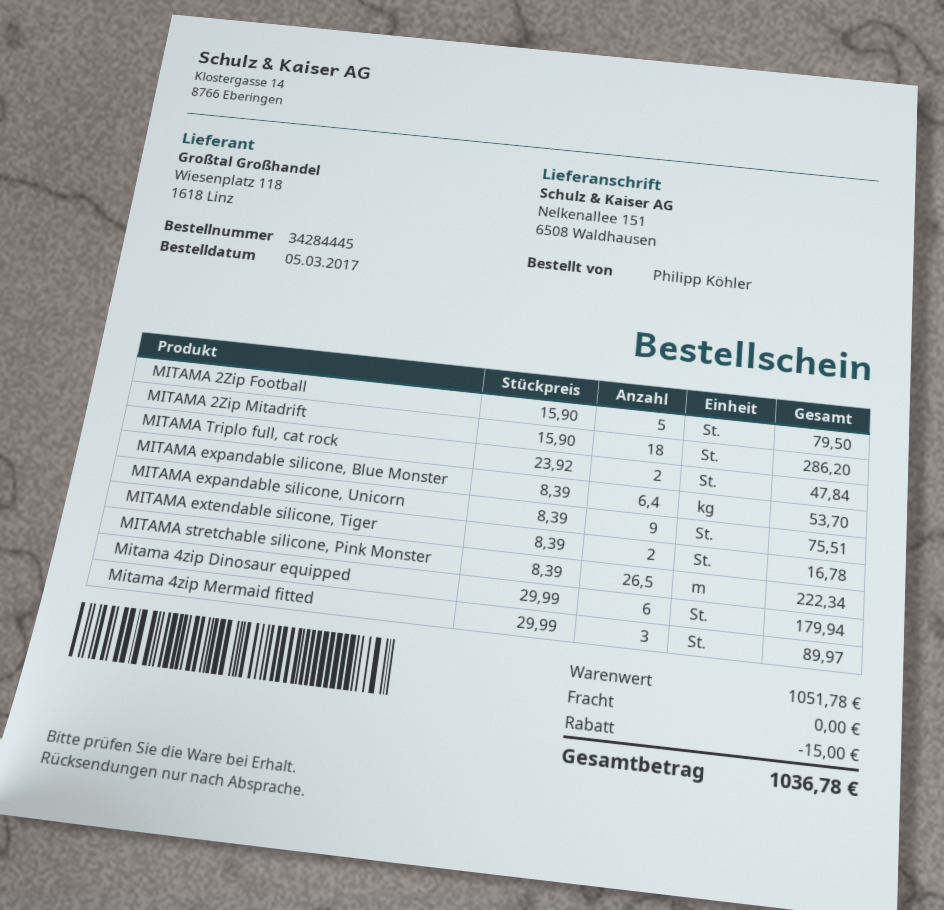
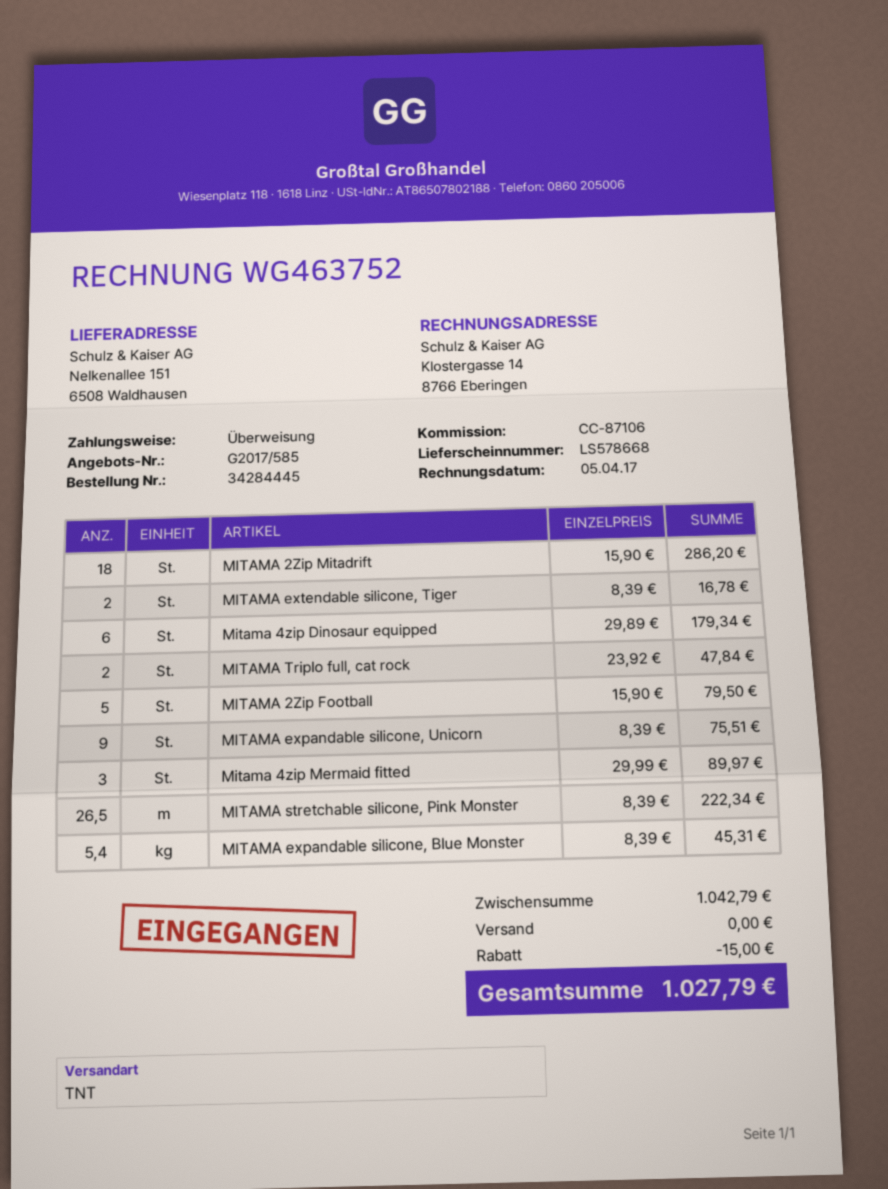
MITAMA expandable silicone, Blue Monster: 6.4 x 8.39 = 53.70 -> 5.4 x 8.39 = 45.31
Mitama 4zip Dinosaur equipped: 6 x 29.99 = 179.94 -> 6 x 29.89 = 179.34
subtotal: 1051.78 -> 1042.79
total: 1036.78 -> 1027.79

